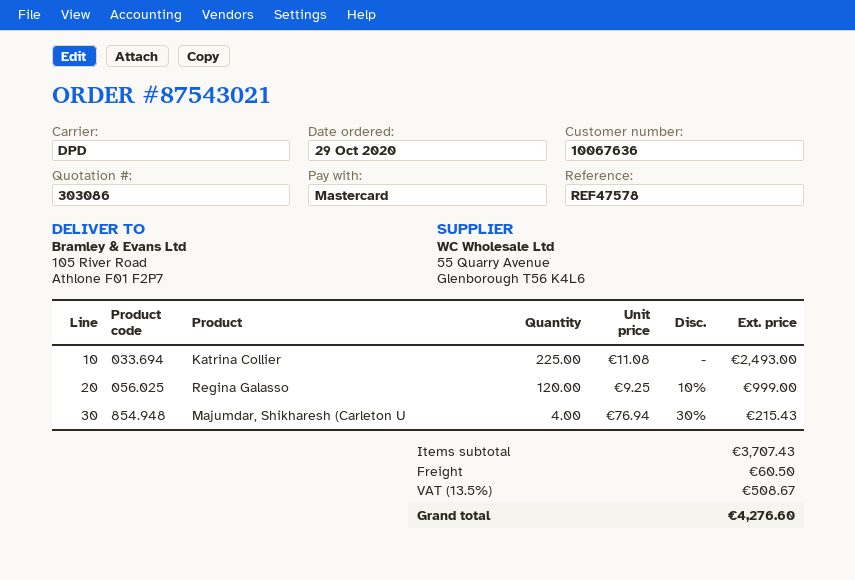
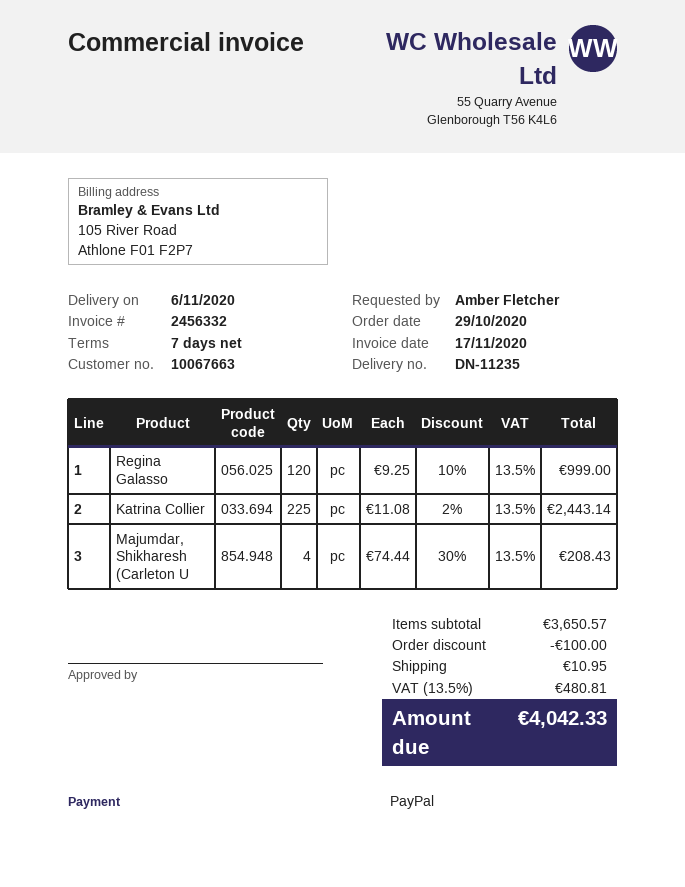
customer number: 10067636 -> 10067663
payment method: Mastercard -> PayPal
Katrina Collier: 225 x 11.08 = 2493.00 -> 225 x 11.08 - 2% = 2443.14
Majumdar, Shikharesh (Carleton U: 4 x 76.94 - 30% = 215.43 -> 4 x 74.44 - 30% = 208.43
subtotal: 3707.43 -> 3650.57
discount: none -> 100.00
shipping: 60.50 -> 10.95
tax: 13.5% = 508.67 -> 13.5% = 480.81
total: 4276.60 -> 4042.33

